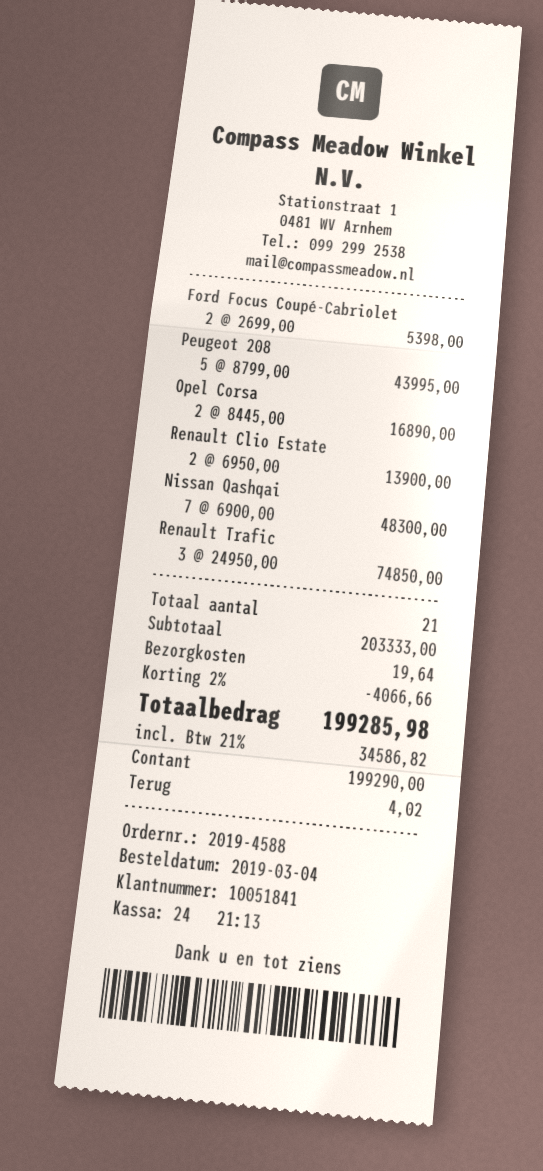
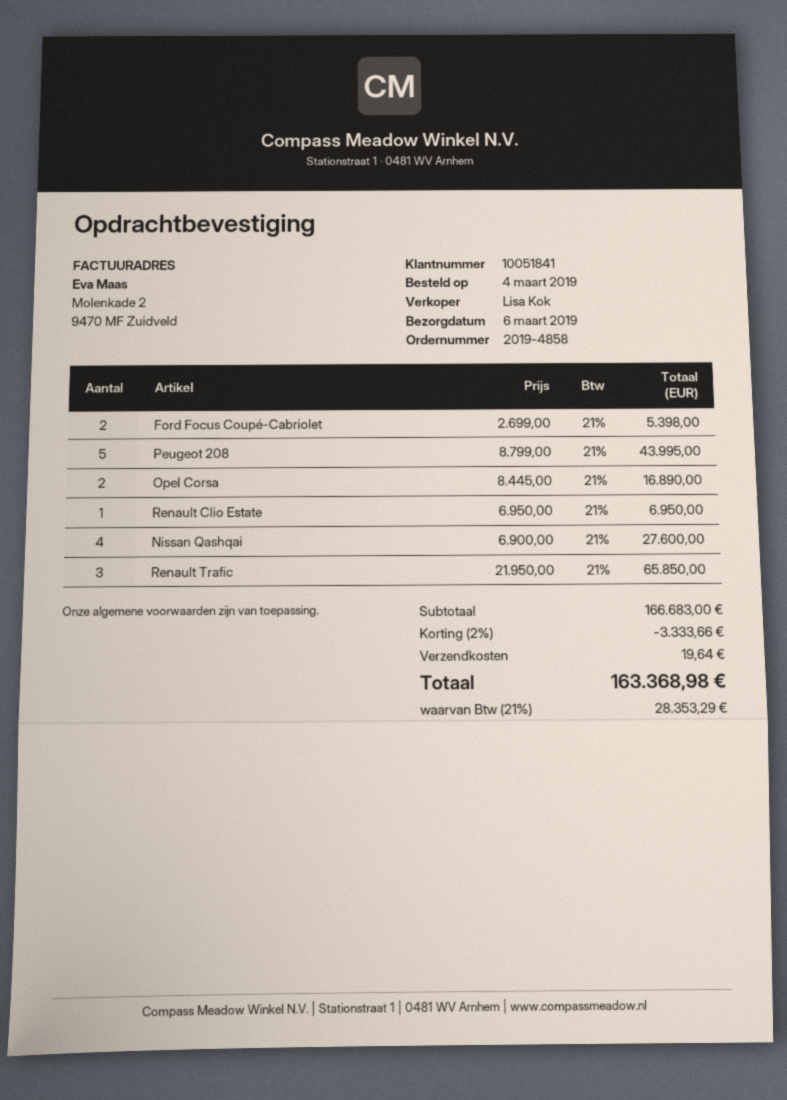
order number: 2019-4588 -> 2019-4858
Renault Clio Estate: 2 x 6950.00 = 13900.00 -> 1 x 6950.00 = 6950.00
Nissan Qashqai: 7 x 6900.00 = 48300.00 -> 4 x 6900.00 = 27600.00
Renault Trafic: 3 x 24950.00 = 74850.00 -> 3 x 21950.00 = 65850.00
subtotal: 203333.00 -> 166683.00
discount: 2% = 4066.66 -> 2% = 3333.66
tax: 21% = 34586.82 -> 21% = 28353.29
total: 199285.98 -> 163368.98

